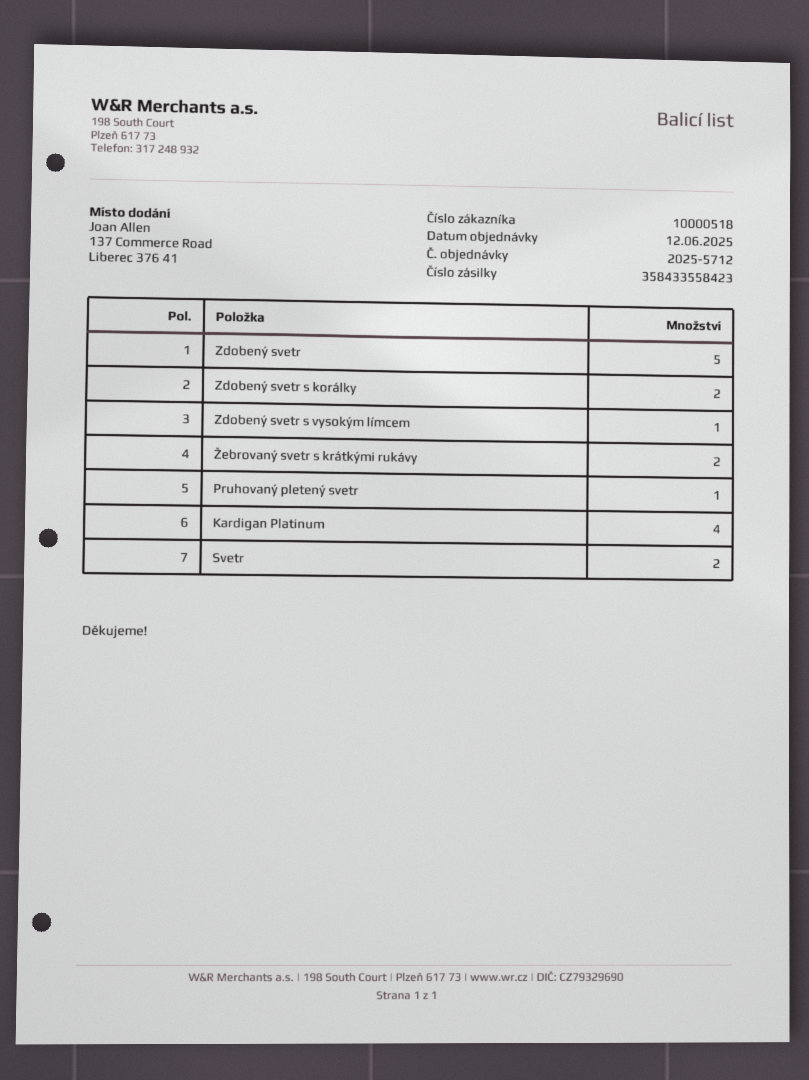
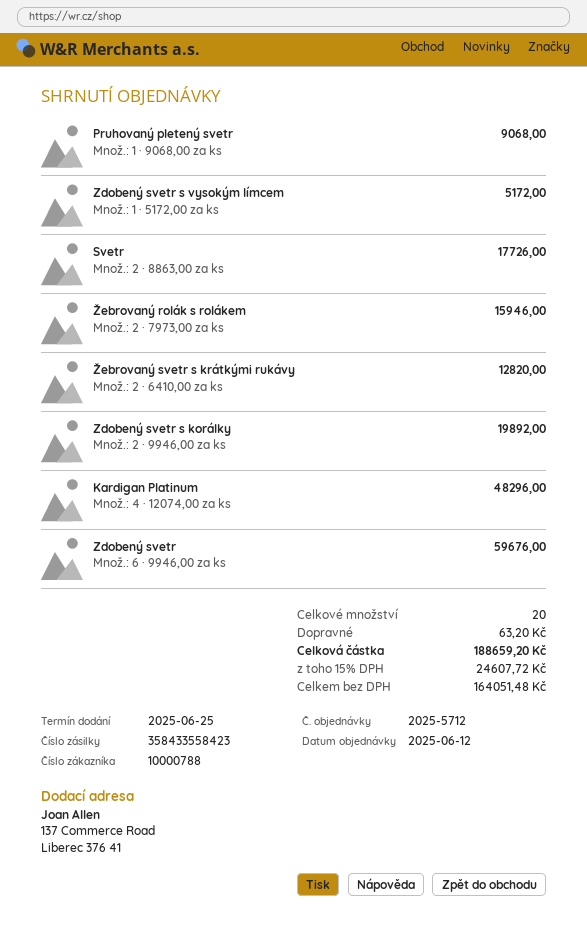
customer number: 10000518 -> 10000788
Zdobený svetr: 5 -> 6
Žebrovaný rolák s rolákem: none -> 2

